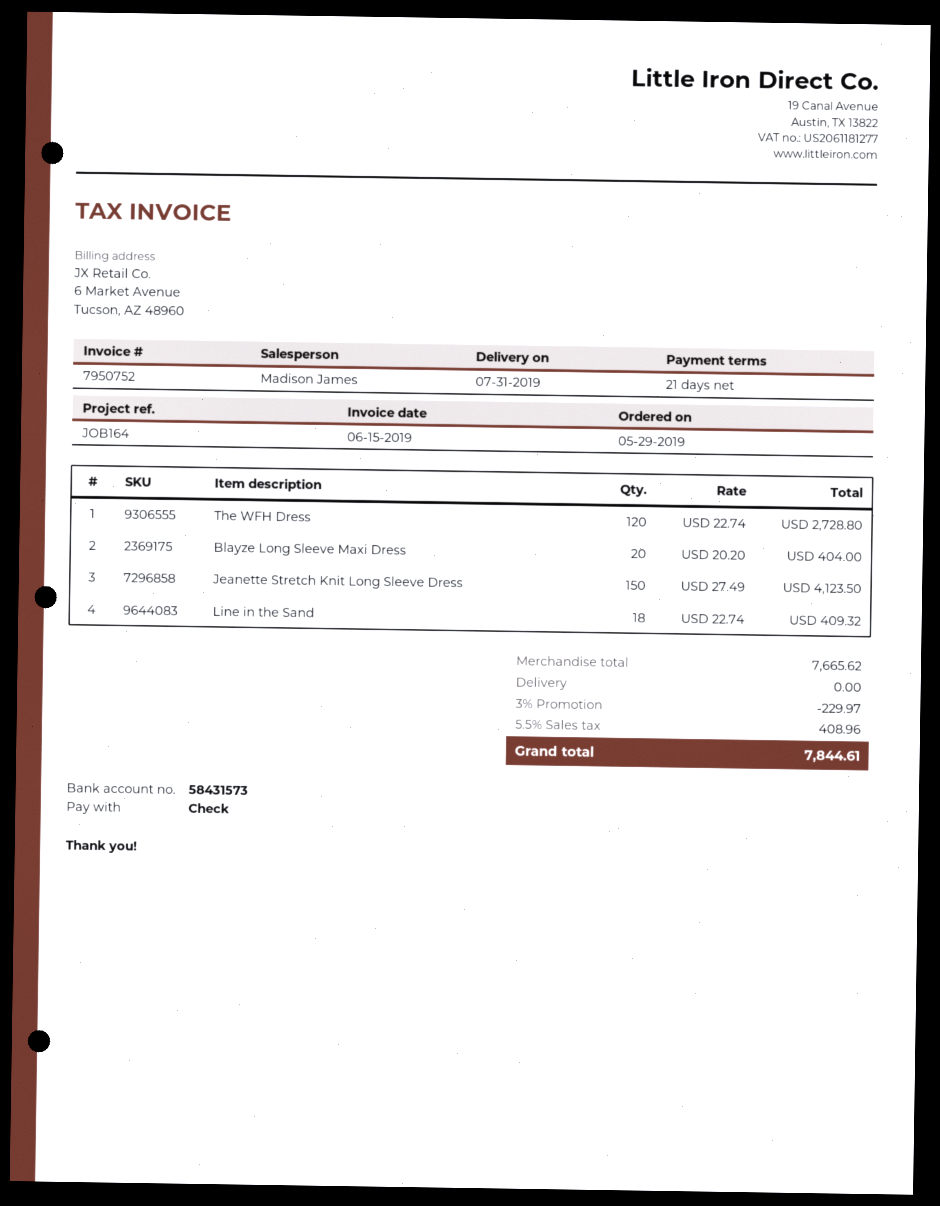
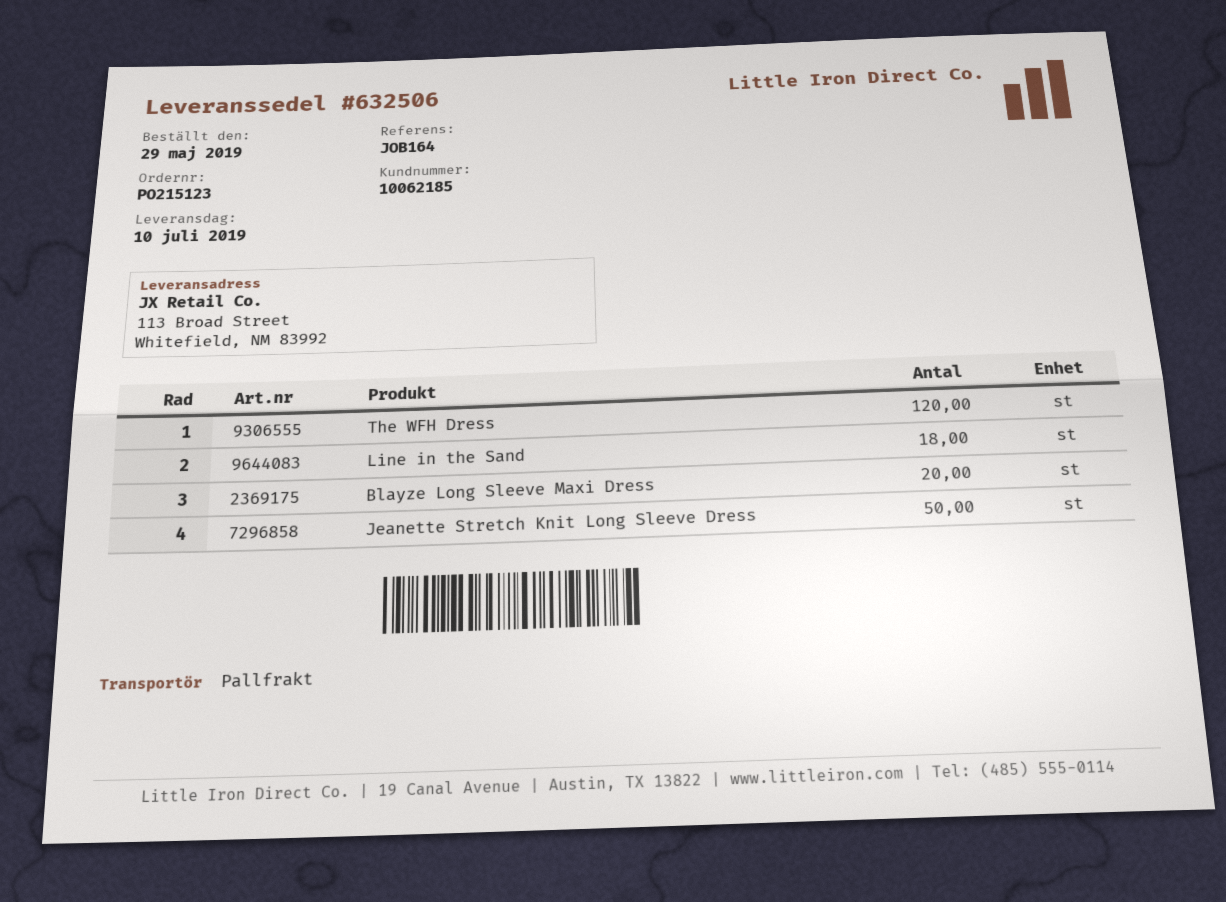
delivery date: 2019-07-31 -> 2019-07-10
Jeanette Stretch Knit Long Sleeve Dress: 150 -> 50

